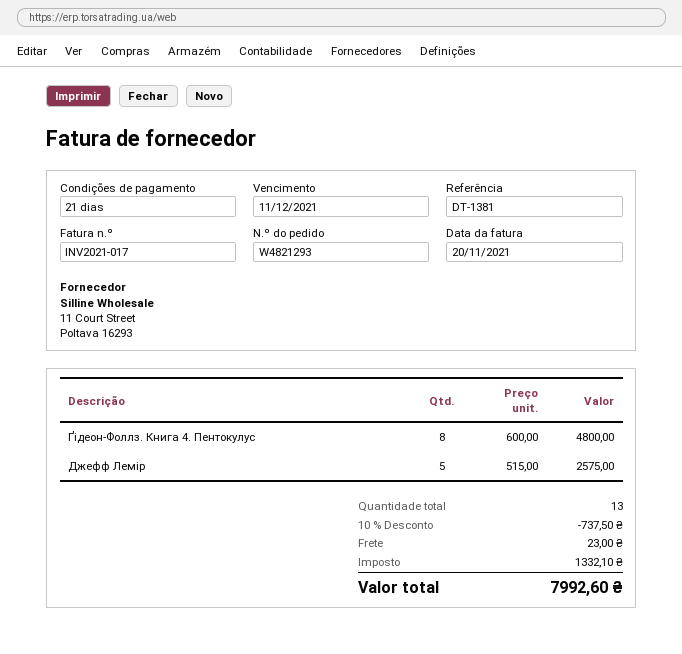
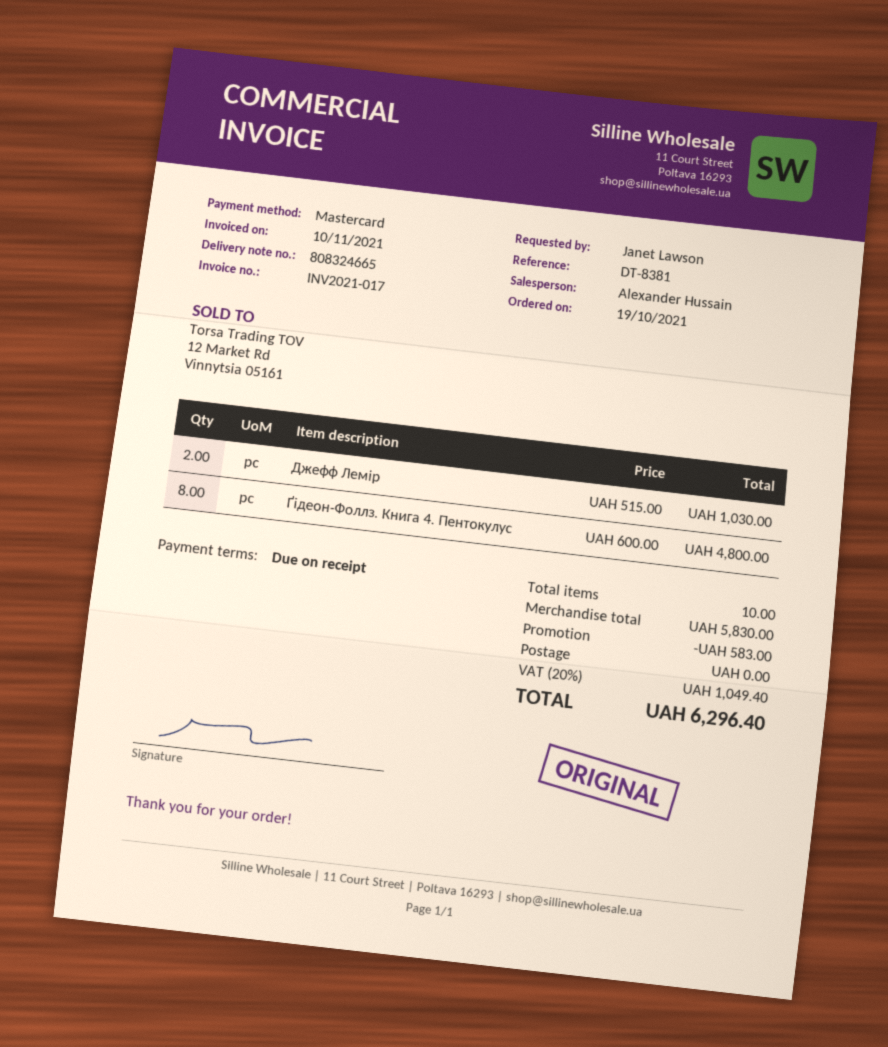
invoice date: 2021-11-20 -> 2021-11-10
payment terms: 21 days -> on receipt
reference: DT-1381 -> DT-8381
Джефф Лемір: 5 x 515.00 = 2575.00 -> 2 x 515.00 = 1030.00
total quantity: 13 -> 10
discount: 737.50 -> 583.00
shipping: 23.00 -> 0.00
tax: 1332.10 -> 1049.40
total: 7992.60 -> 6296.40

